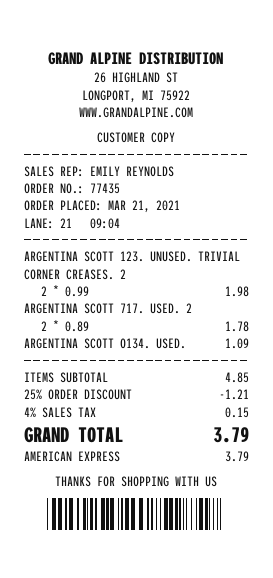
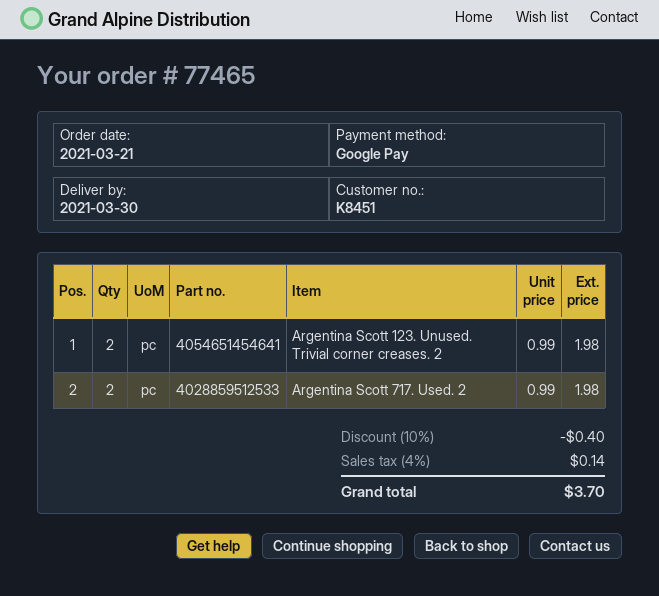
order number: 77435 -> 77465
payment method: American Express -> Google Pay
ARGENTINA SCOTT 717. USED. 2: 2 x 0.89 = 1.78 -> 2 x 0.99 = 1.98
ARGENTINA SCOTT O134. USED.: 1 x 1.09 = 1.09 -> none
discount: 25% = 1.21 -> 10% = 0.40
tax: 4% = 0.15 -> 4% = 0.14
total: 3.79 -> 3.70

